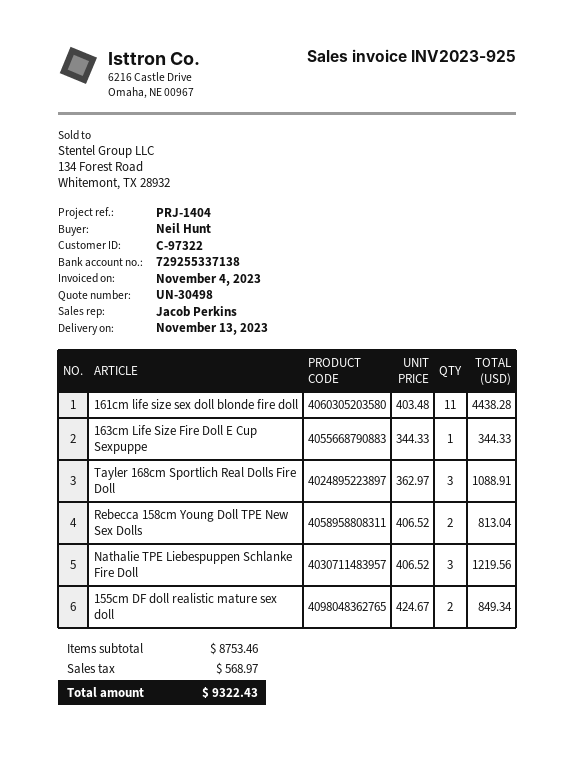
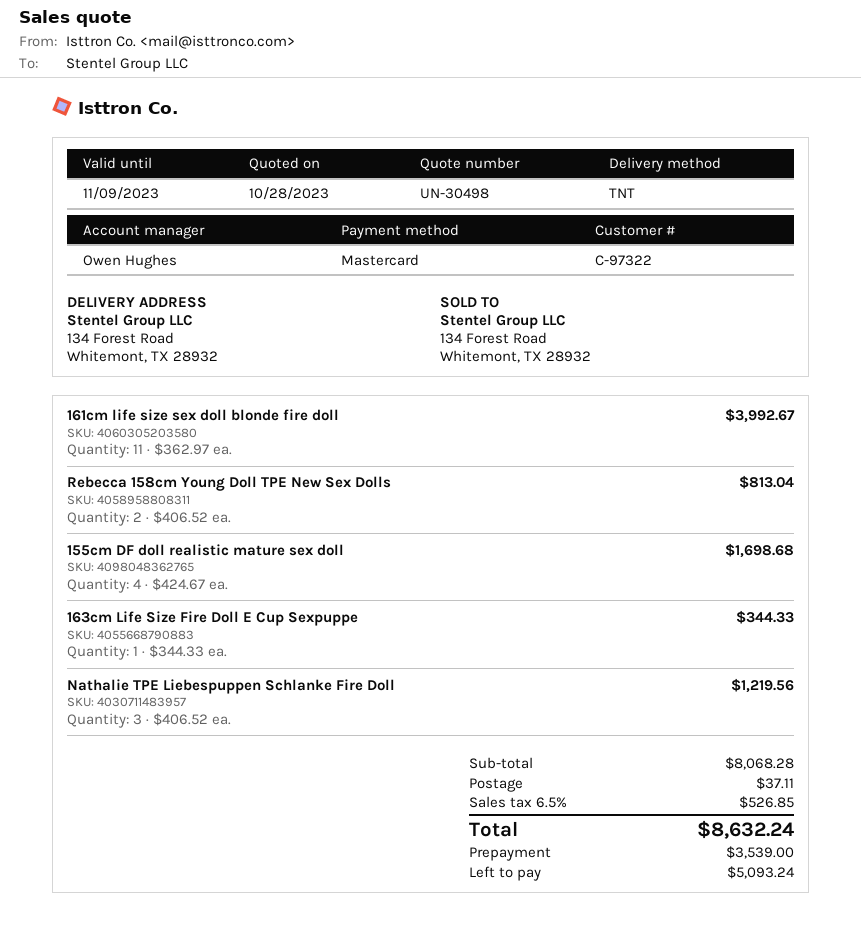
sales rep: Jacob Perkins -> Owen Hughes
161cm life size sex doll blonde fire doll: 11 x 403.48 = 4438.28 -> 11 x 362.97 = 3992.67
Tayler 168cm Sportlich Real Dolls Fire Doll: 3 x 362.97 = 1088.91 -> none
155cm DF doll realistic mature sex doll: 2 x 424.67 = 849.34 -> 4 x 424.67 = 1698.68
subtotal: 8753.46 -> 8068.28
shipping: none -> 37.11
tax: 568.97 -> 526.85
total: 9322.43 -> 8632.24

